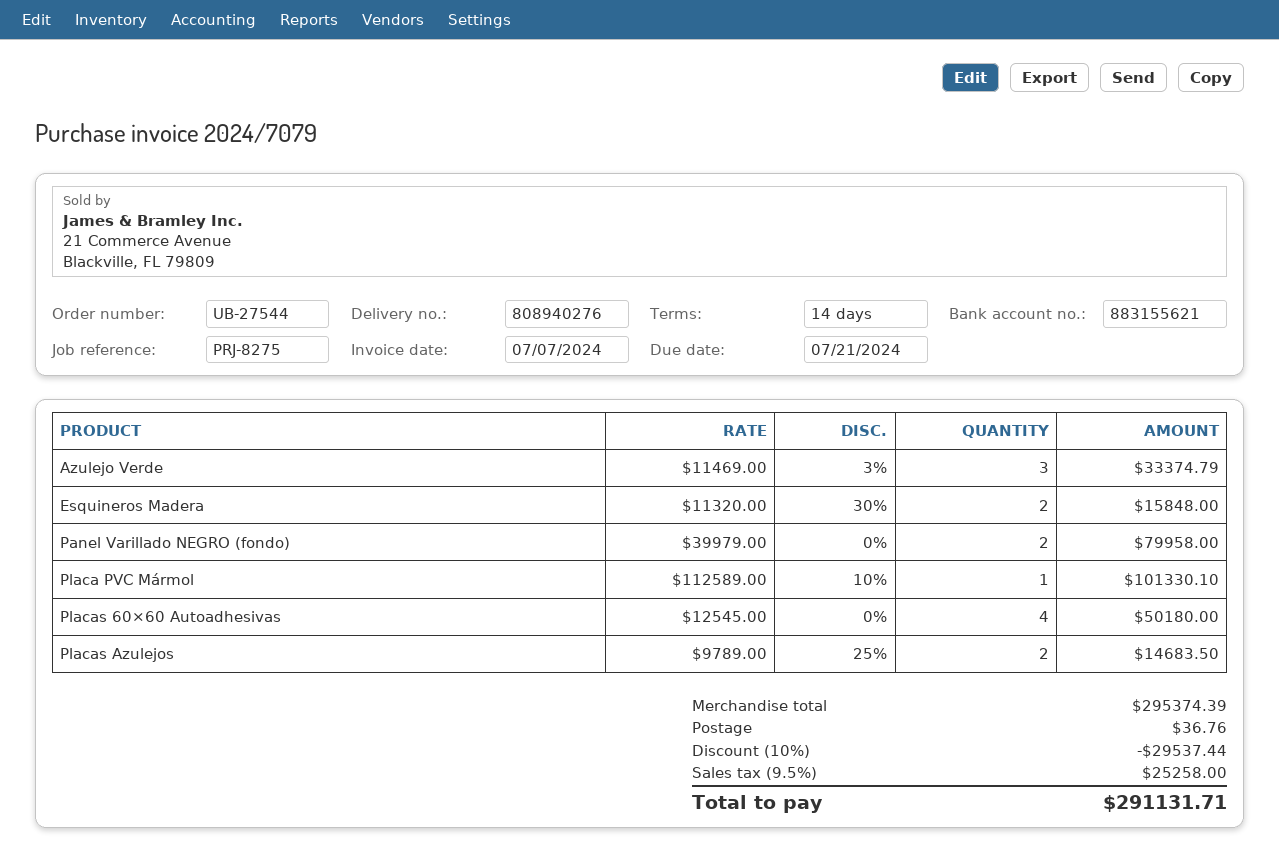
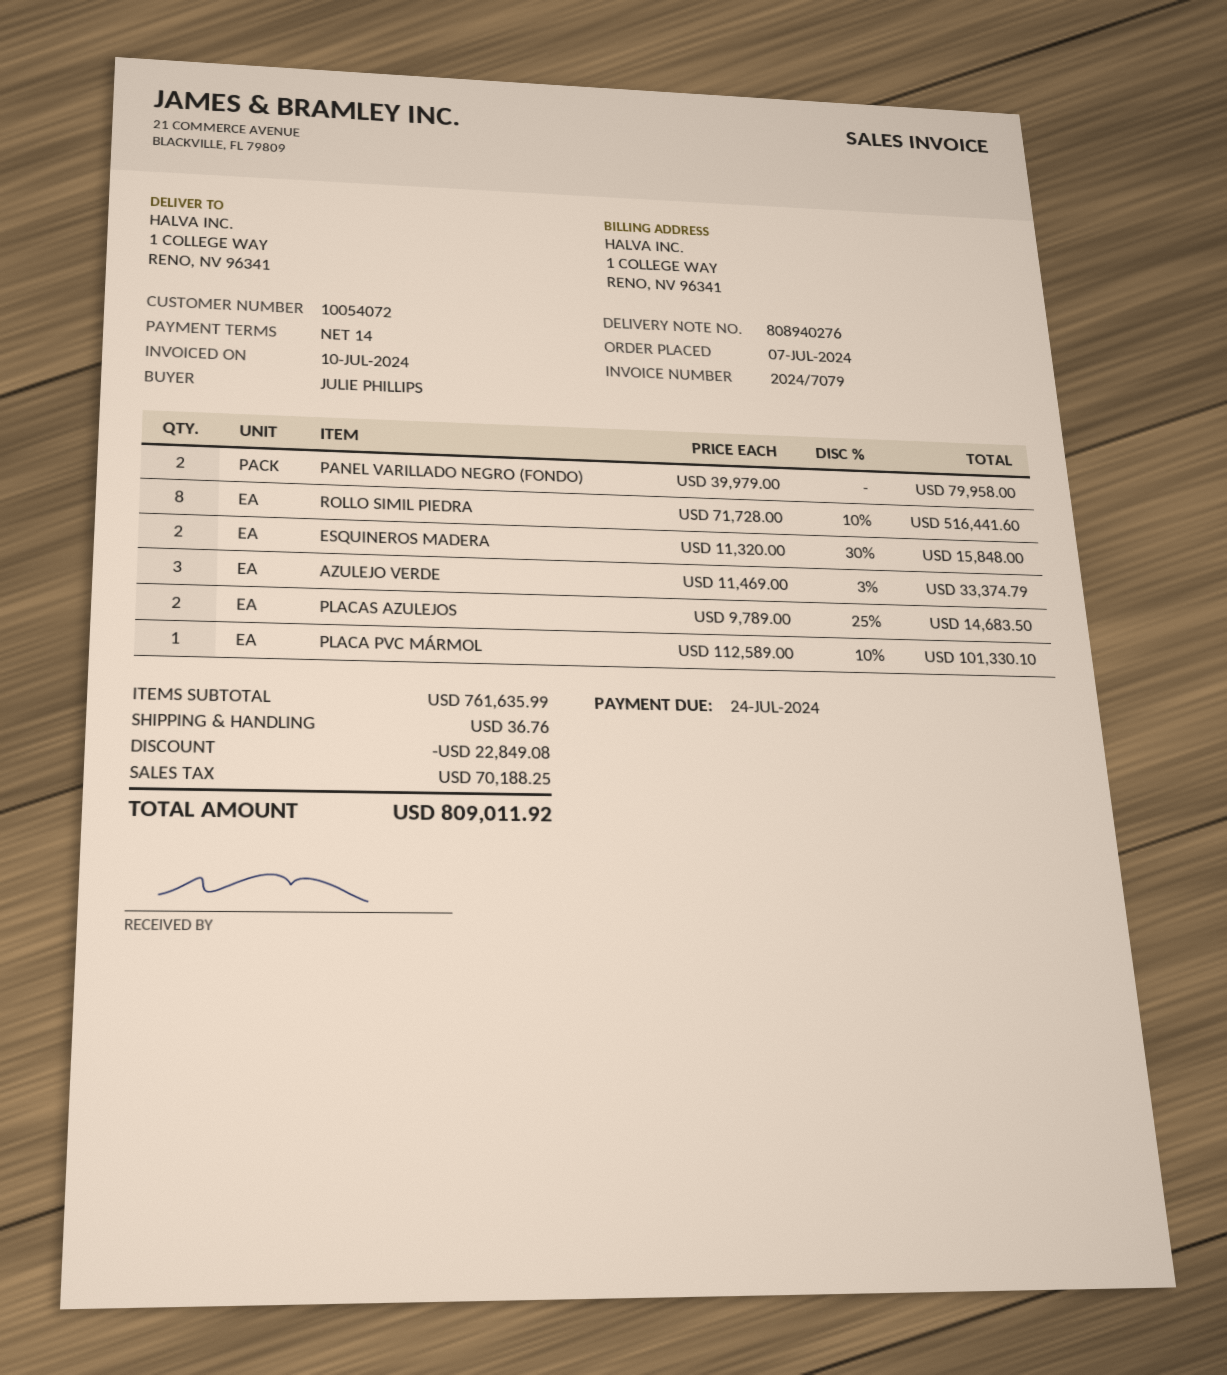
invoice date: 2024-07-07 -> 2024-07-10
due date: 2024-07-21 -> 2024-07-24
Placas 60×60 Autoadhesivas: 4 x 12545.00 = 50180.00 -> none
ROLLO SIMIL PIEDRA: none -> 8 x 71728.00 - 10% = 516441.60
subtotal: 295374.39 -> 761635.99
discount: 29537.44 -> 22849.08
tax: 25258.00 -> 70188.25
total: 291131.71 -> 809011.92

